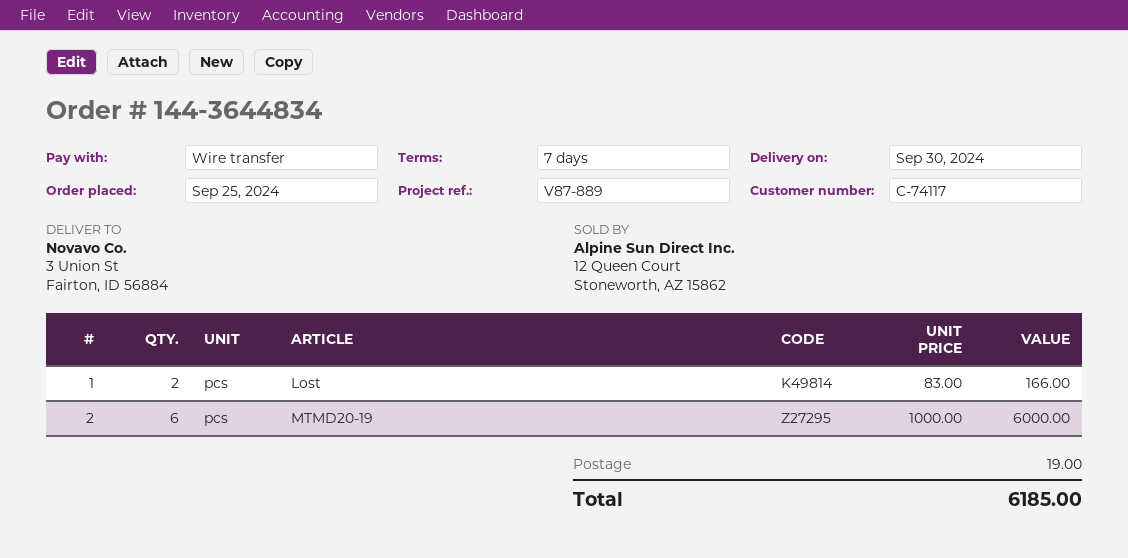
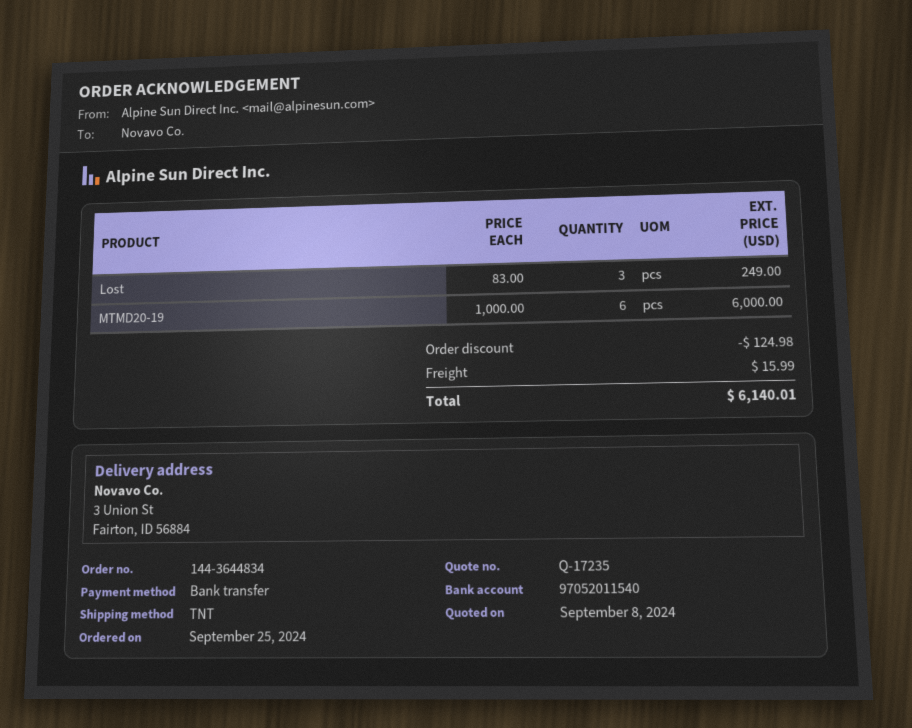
Lost: 2 x 83.00 = 166.00 -> 3 x 83.00 = 249.00
discount: none -> 124.98
shipping: 19.00 -> 15.99
total: 6185.00 -> 6140.01

